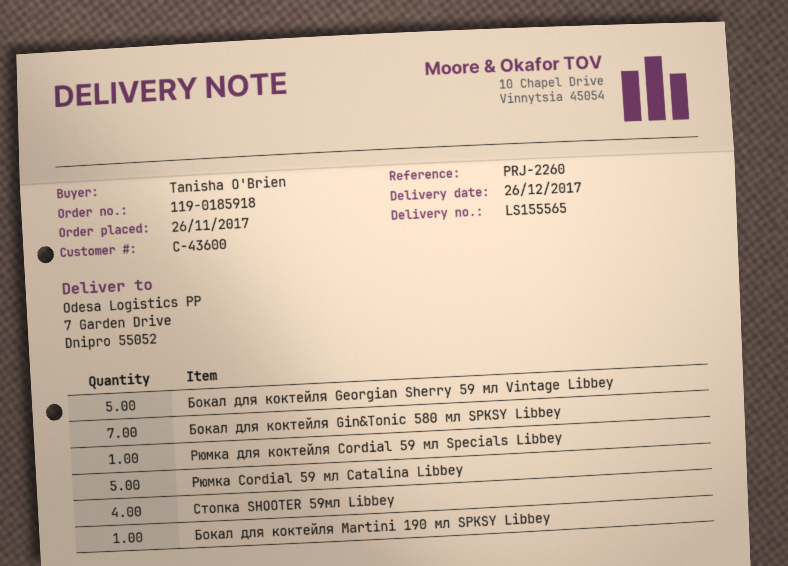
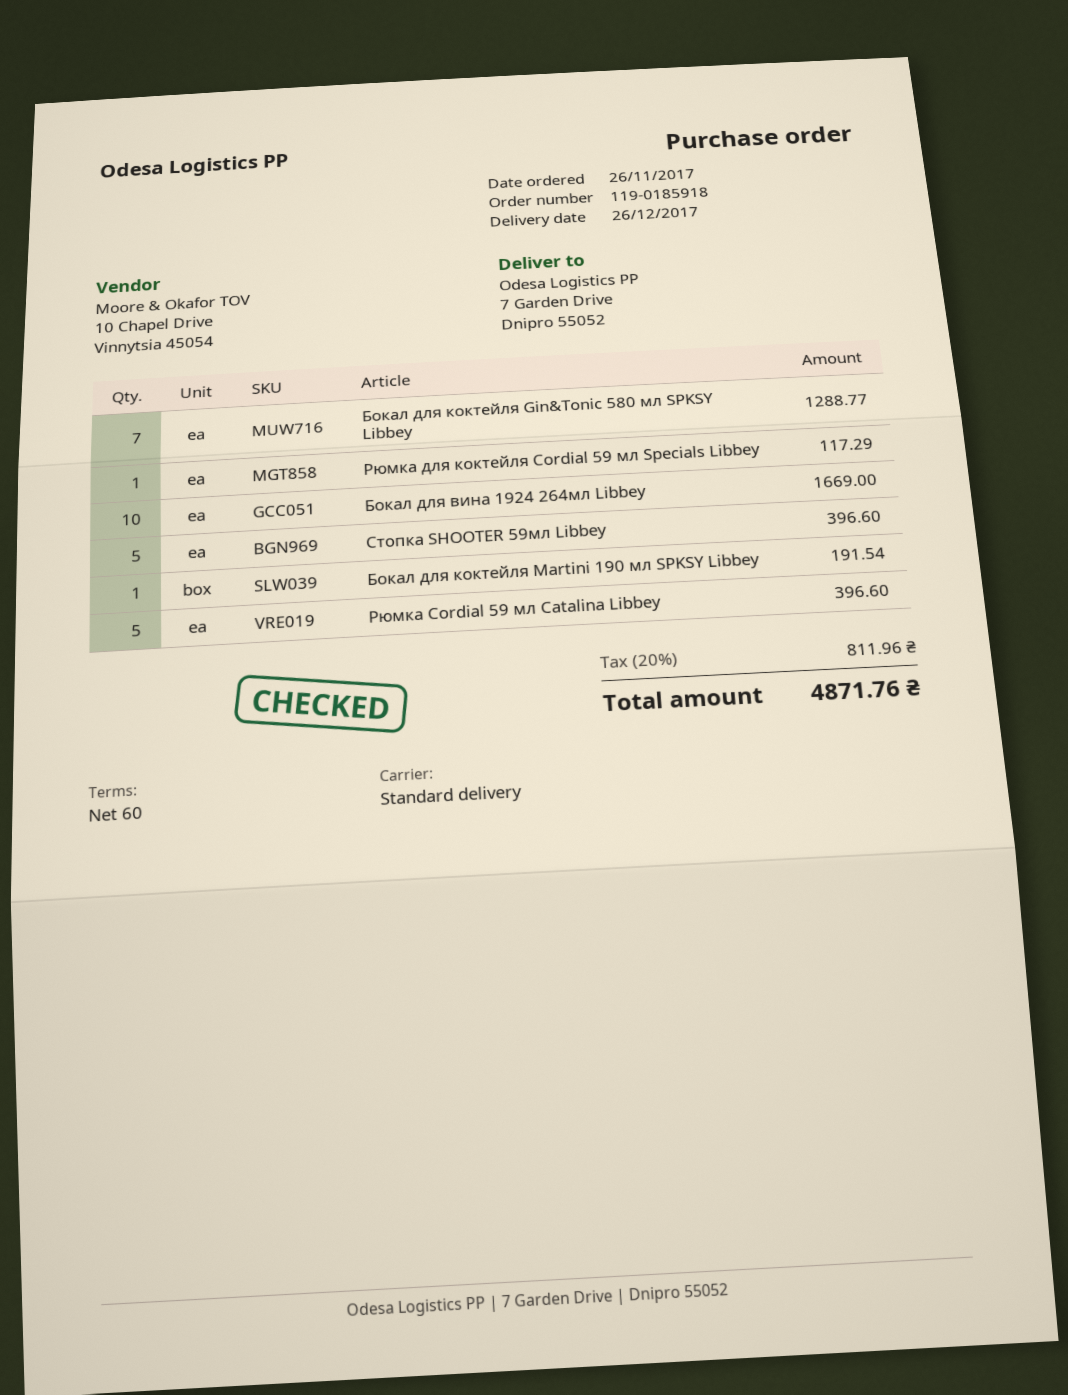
Бокал для коктейля Georgian Sherry 59 мл Vintage Libbey: 5 -> none
Стопка SHOOTER 59мл Libbey: 4 -> 5
Бокал для вина 1924 264мл Libbey: none -> 10

